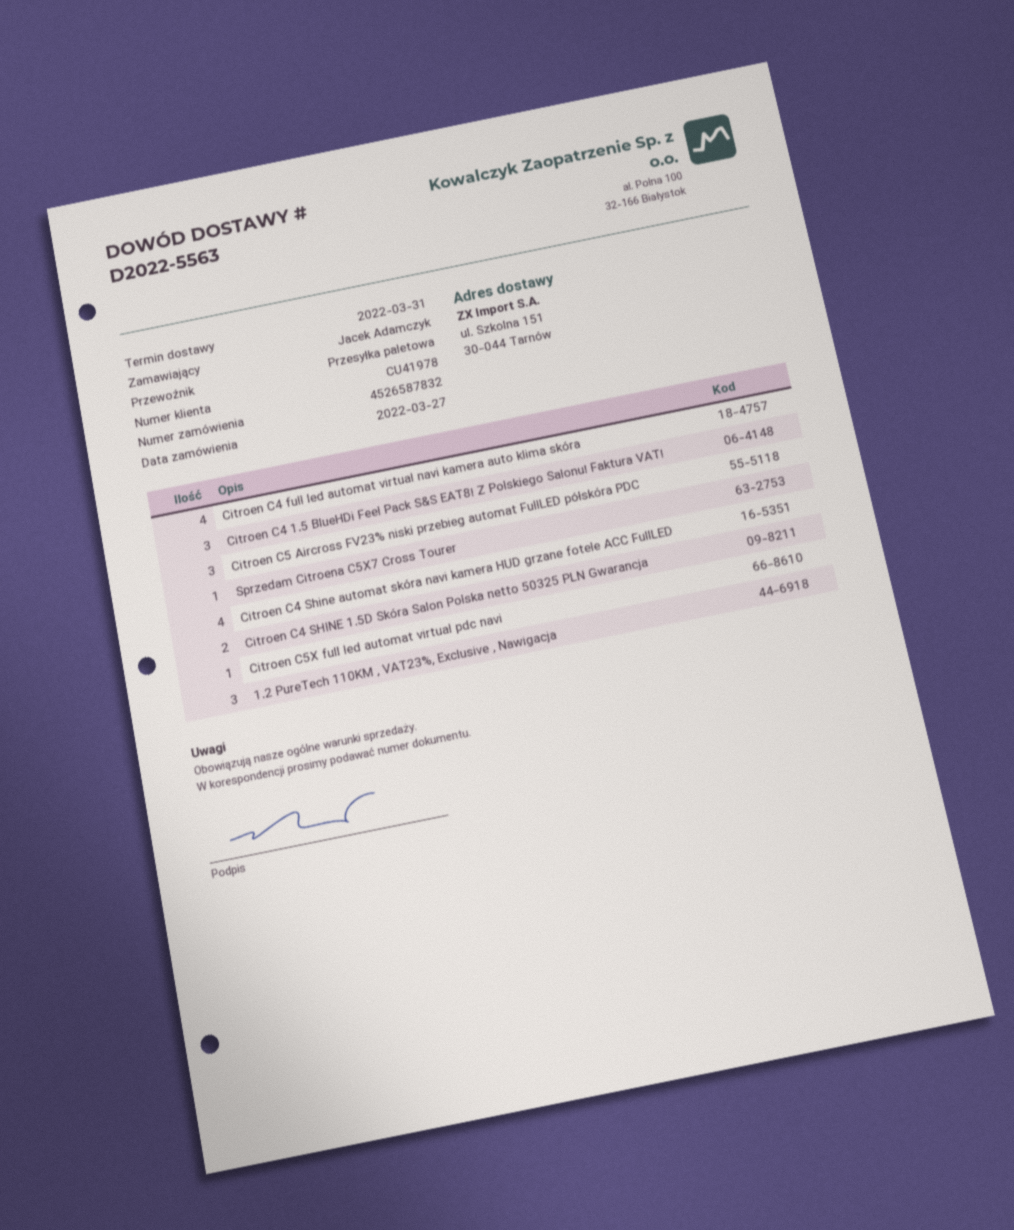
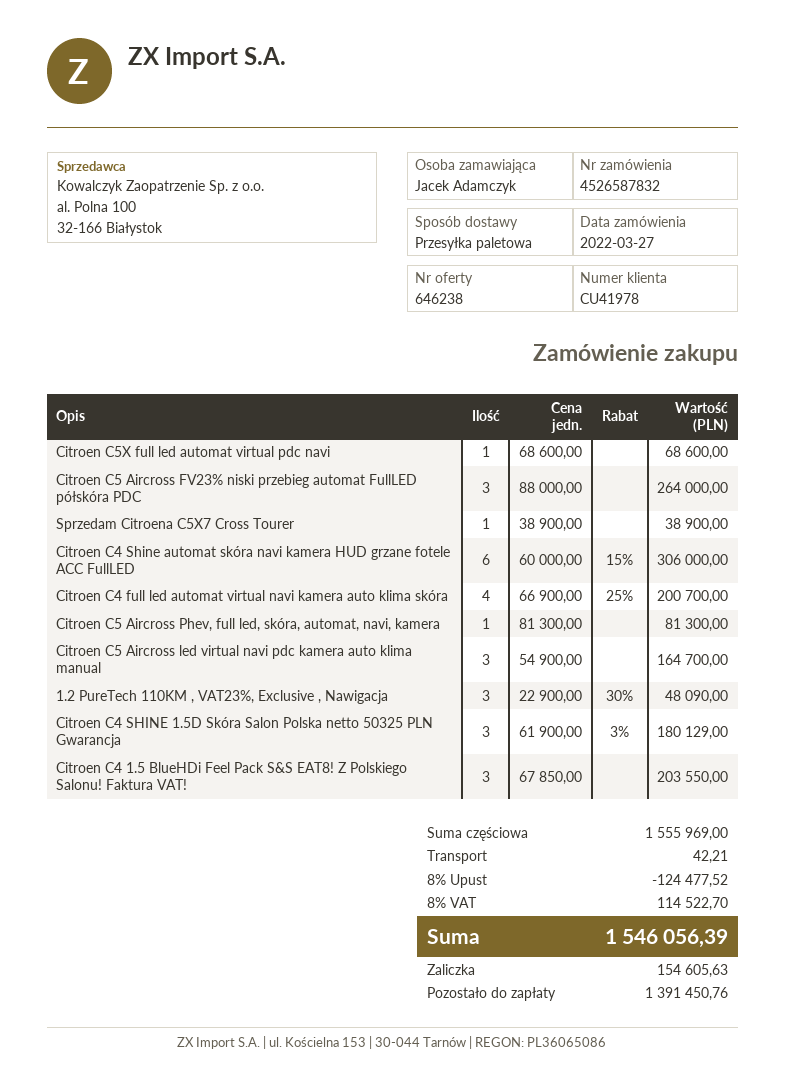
Citroen C4 Shine automat skóra navi kamera HUD grzane fotele ACC FullLED: 4 -> 6
Citroen C4 SHINE 1.5D Skóra Salon Polska netto 50325 PLN Gwarancja: 2 -> 3
Citroen C5 Aircross Phev, full led, skóra, automat, navi, kamera: none -> 1
Citroen C5 Aircross led virtual navi pdc kamera auto klima manual: none -> 3

